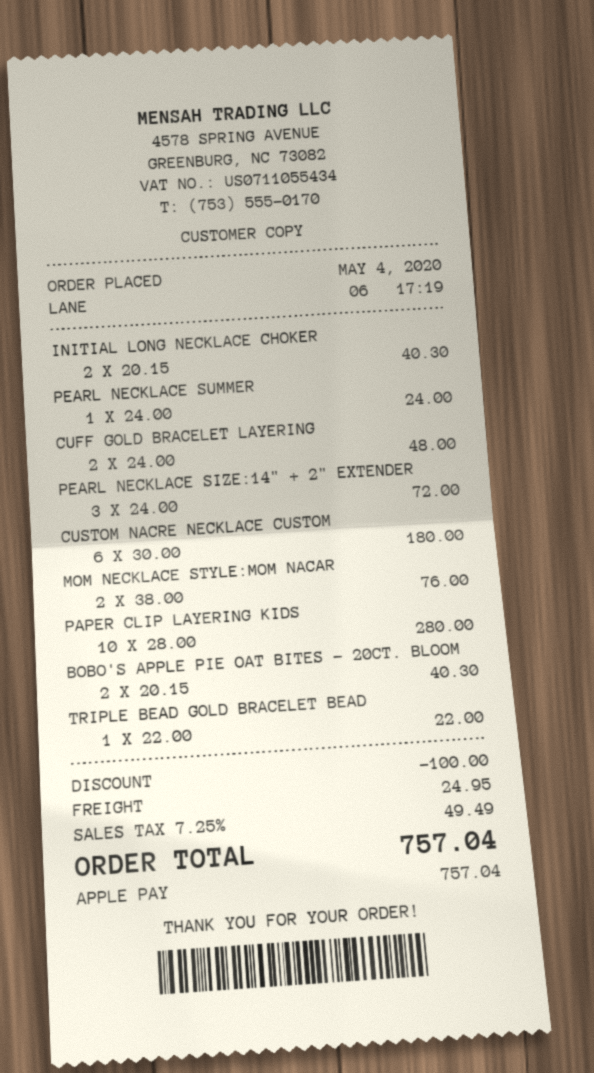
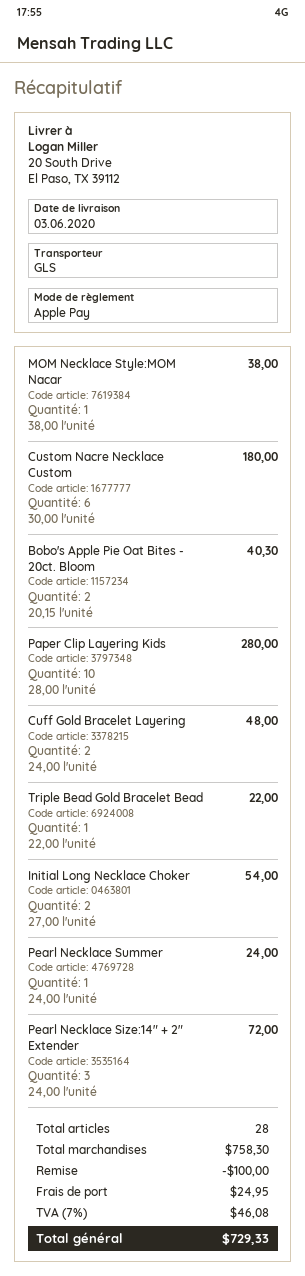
INITIAL LONG NECKLACE CHOKER: 2 x 20.15 = 40.30 -> 2 x 27.00 = 54.00
MOM NECKLACE STYLE:MOM NACAR: 2 x 38.00 = 76.00 -> 1 x 38.00 = 38.00
tax: 7.25% = 49.49 -> 7% = 46.08
total: 757.04 -> 729.33

